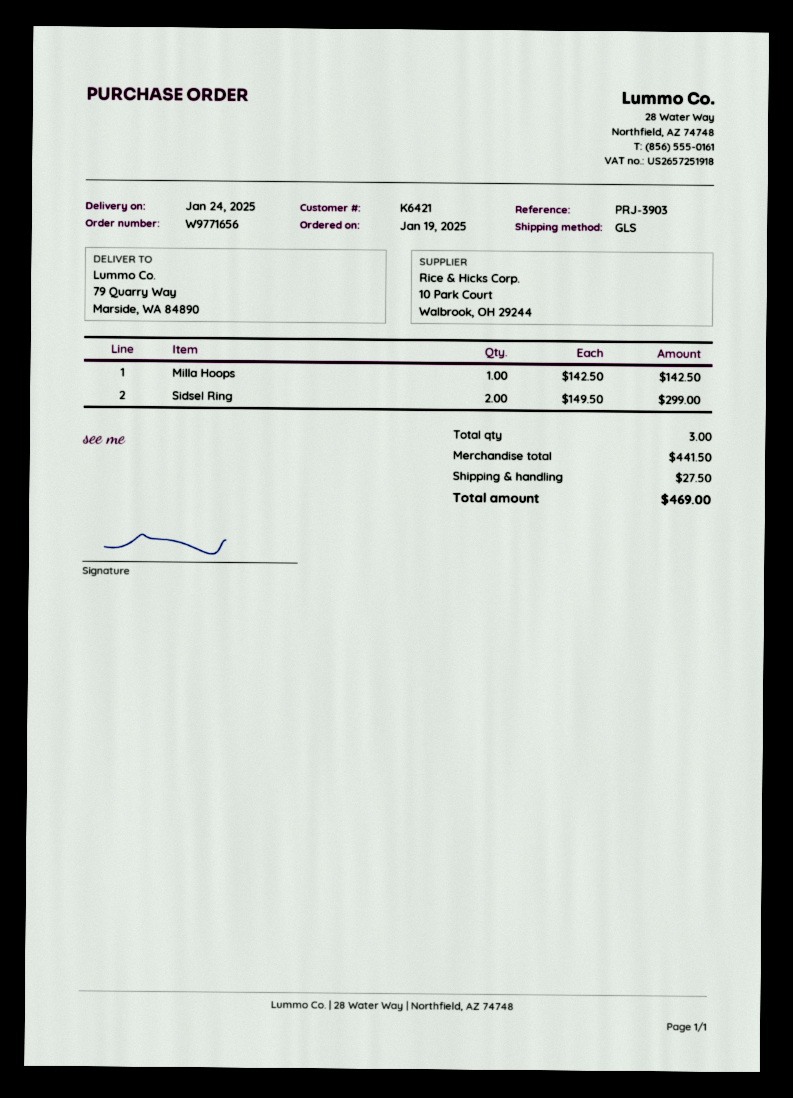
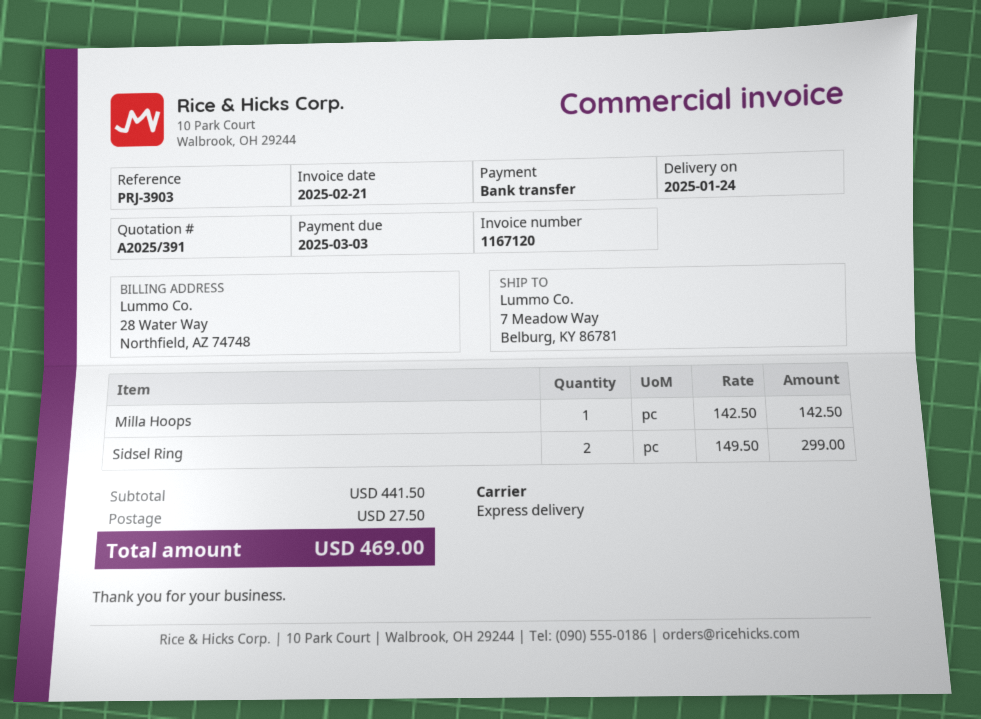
shipping method: GLS -> express
ship to: 79 Quarry Way, Marside, WA 84890 -> 7 Meadow Way, Belburg, KY 86781

